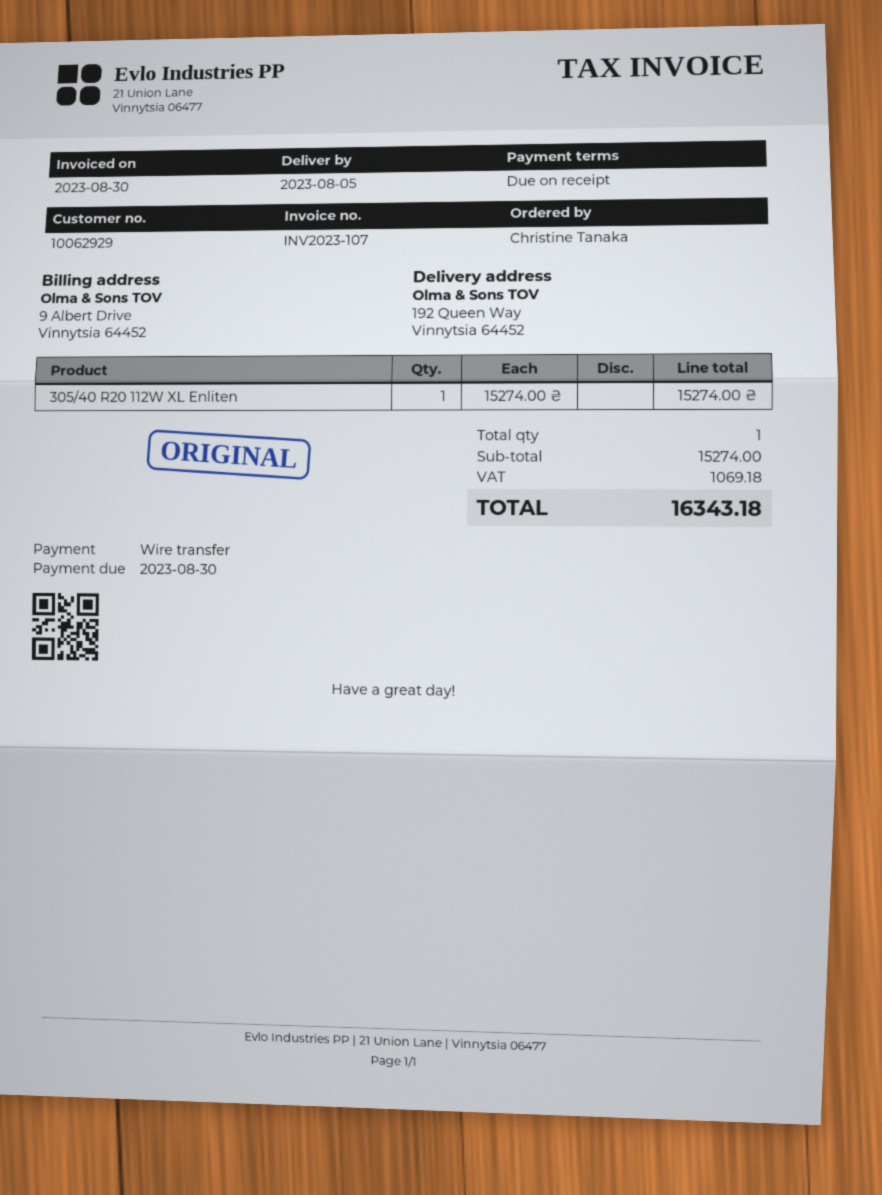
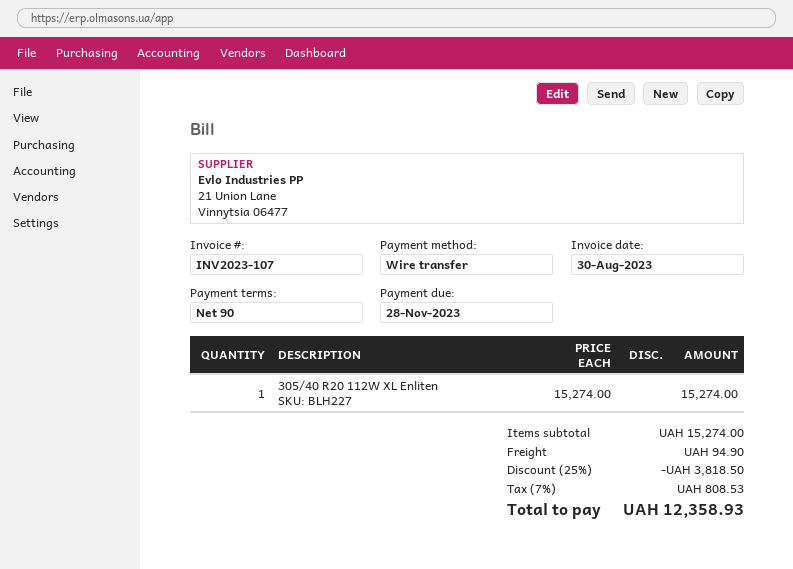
payment terms: on receipt -> 90 days
due date: 2023-08-30 -> 2023-11-28
discount: none -> 25% = 3818.50
shipping: none -> 94.90
tax: 1069.18 -> 808.53
total: 16343.18 -> 12358.93

